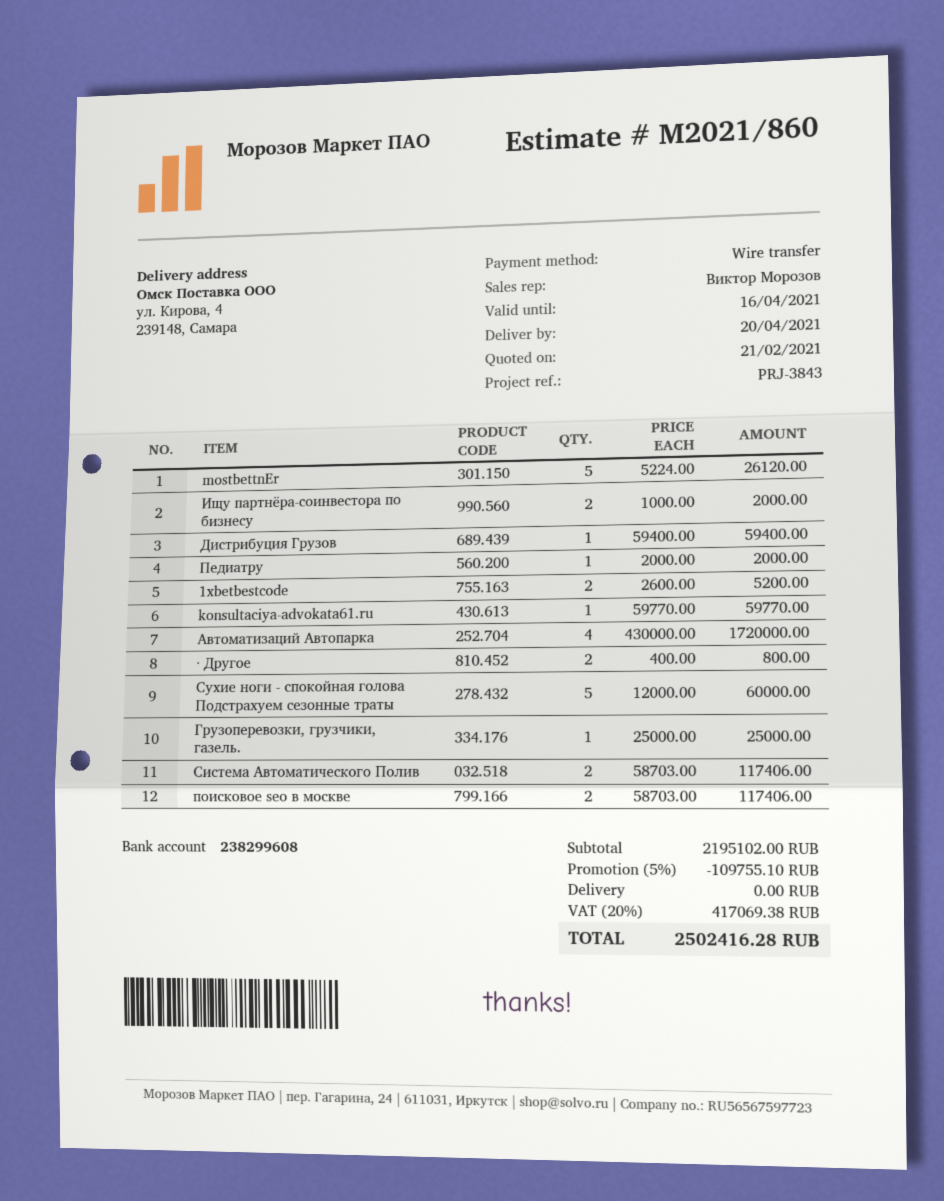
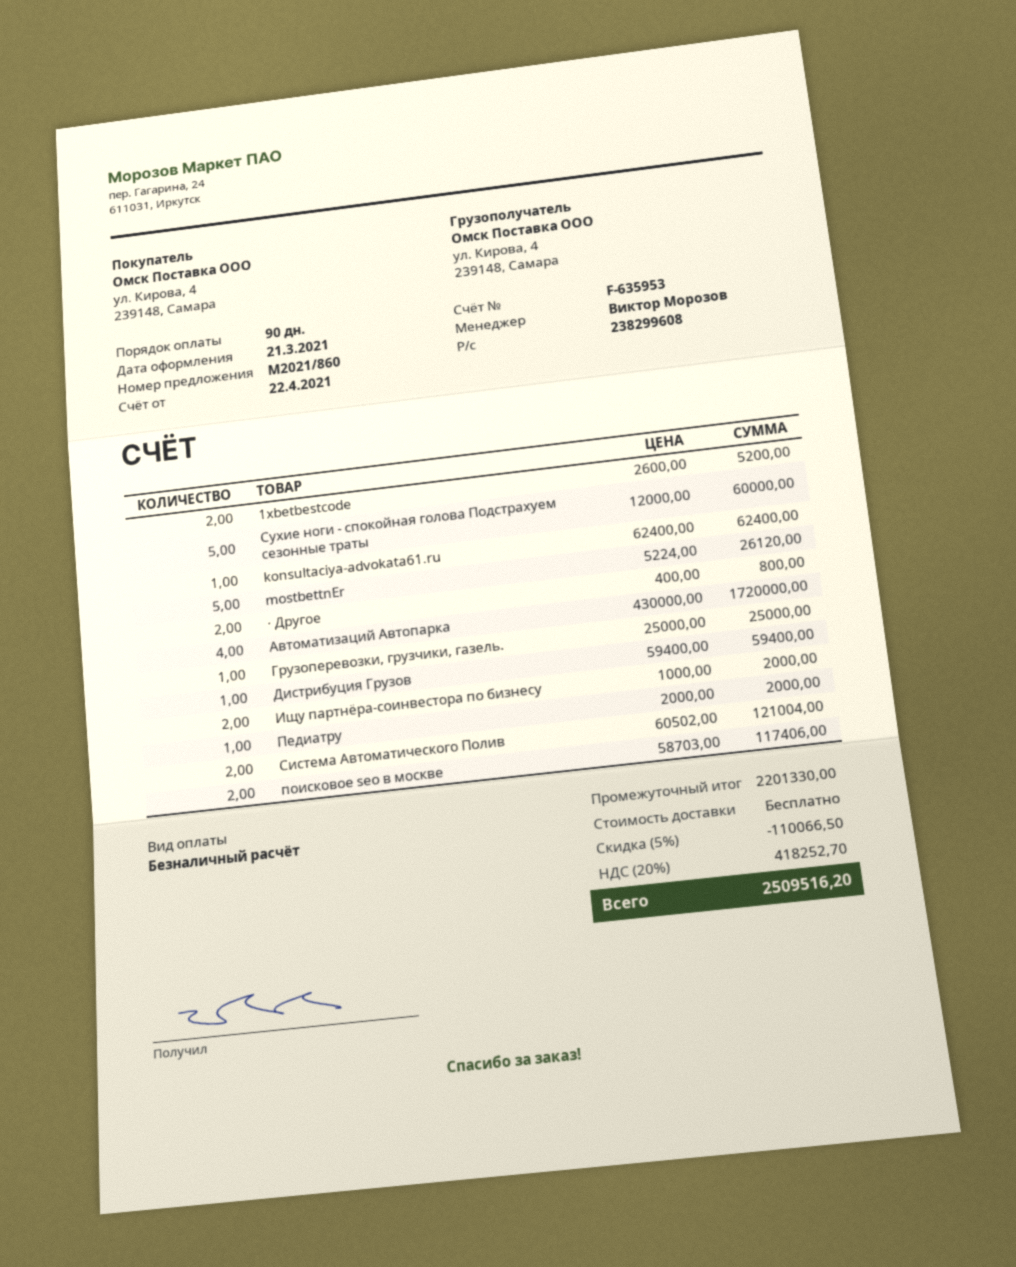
konsultaciya-advokata61.ru: 1 x 59770.00 = 59770.00 -> 1 x 62400.00 = 62400.00
Система Автоматического Полив: 2 x 58703.00 = 117406.00 -> 2 x 60502.00 = 121004.00
subtotal: 2195102.00 -> 2201330.00
discount: 5% = 109755.10 -> 5% = 110066.50
tax: 20% = 417069.38 -> 20% = 418252.70
total: 2502416.28 -> 2509516.20

